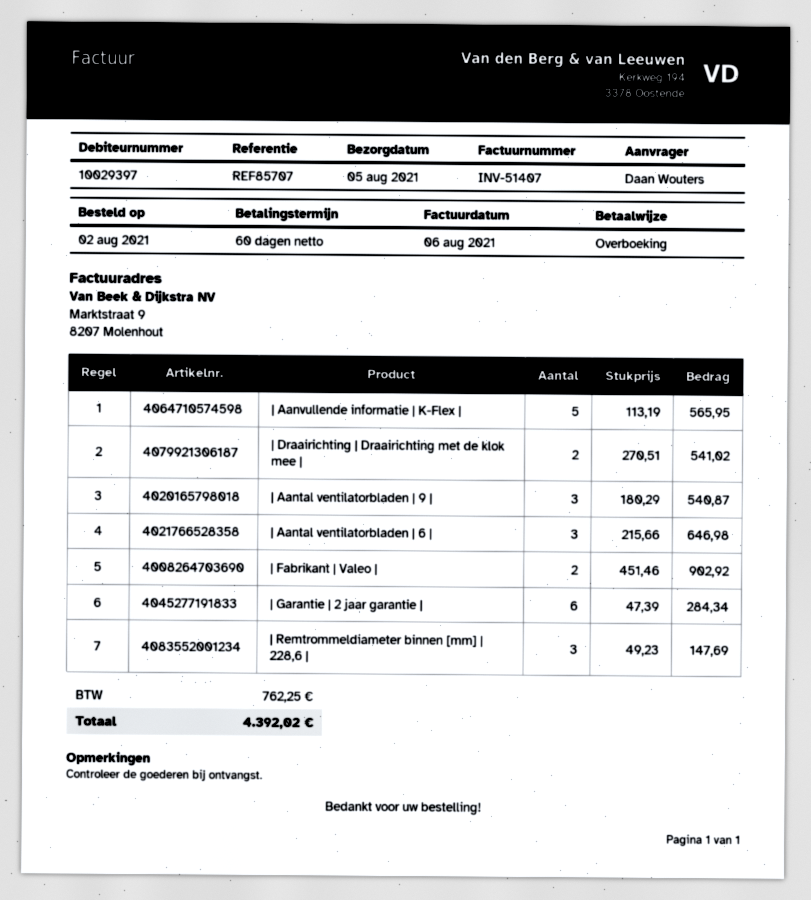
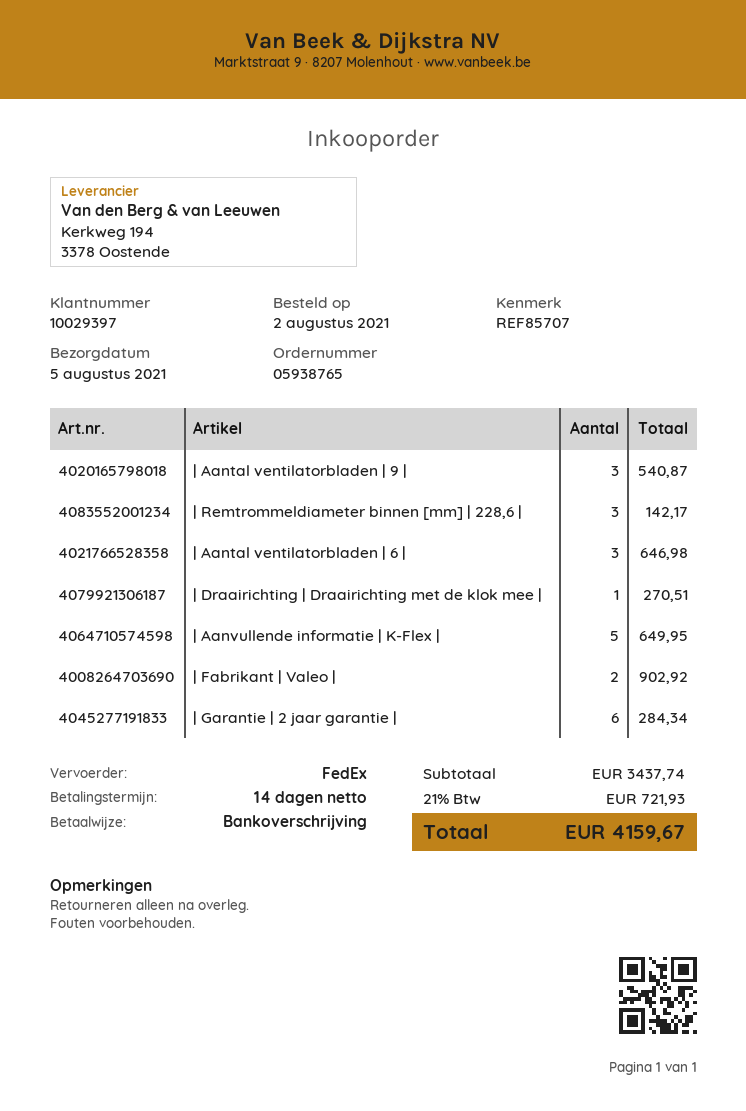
payment terms: 60 days -> 14 days
| Aanvullende informatie | K-Flex |: 5 for 565.95 -> 5 for 649.95
| Draairichting | Draairichting met de klok mee |: 2 for 541.02 -> 1 for 270.51
| Remtrommeldiameter binnen [mm] | 228,6 |: 3 for 147.69 -> 3 for 142.17
tax: 762.25 -> 721.93
total: 4392.02 -> 4159.67

